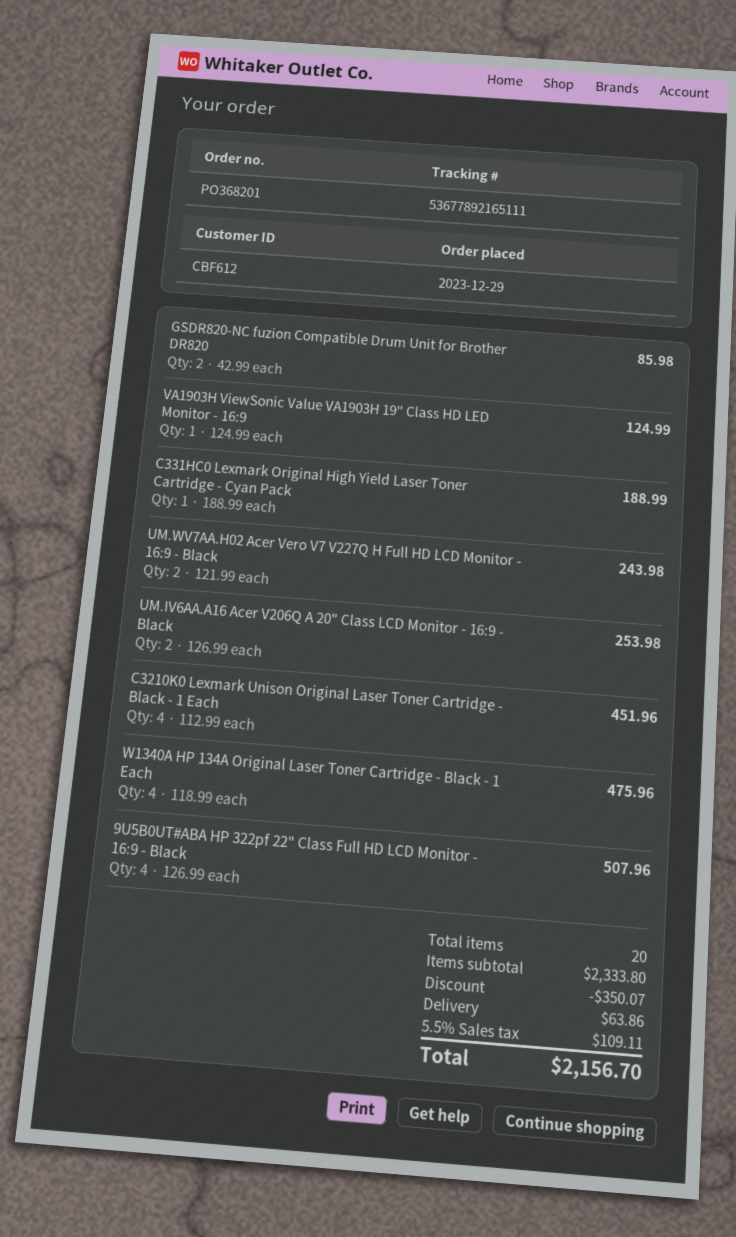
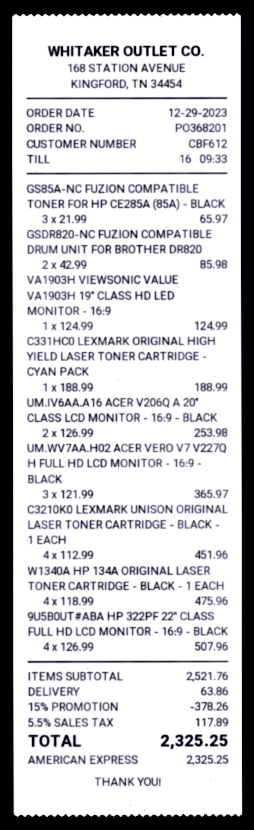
UM.WV7AA.H02 Acer Vero V7 V227Q H Full HD LCD Monitor - 16:9 - Black: 2 x 121.99 = 243.98 -> 3 x 121.99 = 365.97
GS85A-NC FUZION COMPATIBLE TONER FOR HP CE285A (85A) - BLACK: none -> 3 x 21.99 = 65.97
subtotal: 2333.80 -> 2521.76
discount: 350.07 -> 378.26
tax: 5.5% = 109.11 -> 5.5% = 117.89
total: 2156.70 -> 2325.25

